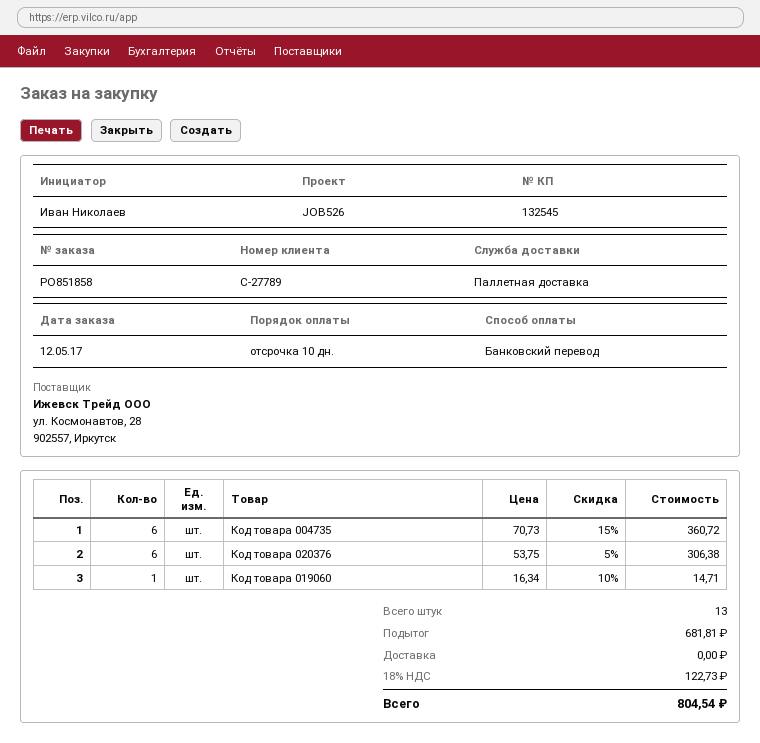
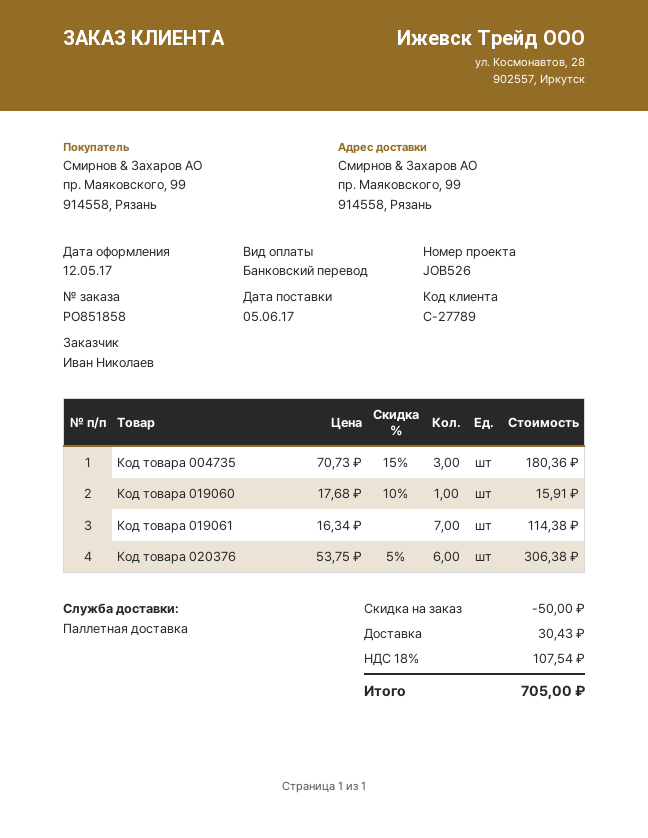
Код товара 004735: 6 x 70.73 - 15% = 360.72 -> 3 x 70.73 - 15% = 180.36
Код товара 019060: 1 x 16.34 - 10% = 14.71 -> 1 x 17.68 - 10% = 15.91
Код товара 019061: none -> 7 x 16.34 = 114.38
discount: none -> 50.00
shipping: 0.00 -> 30.43
tax: 18% = 122.73 -> 18% = 107.54
total: 804.54 -> 705.00

